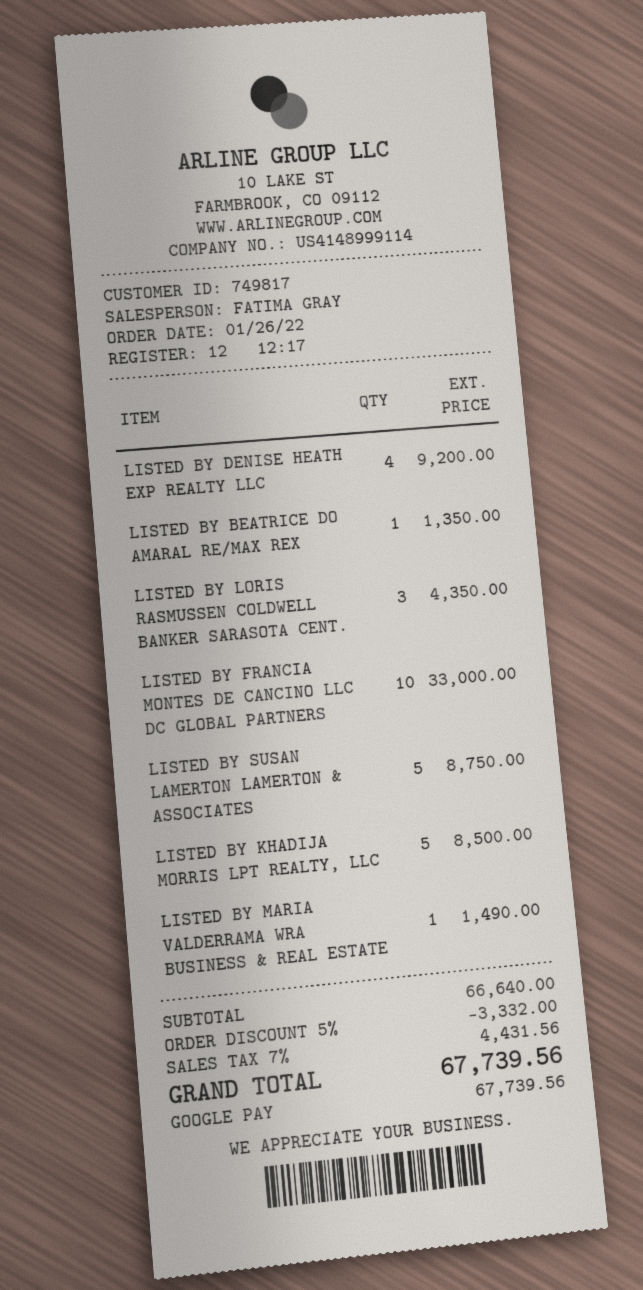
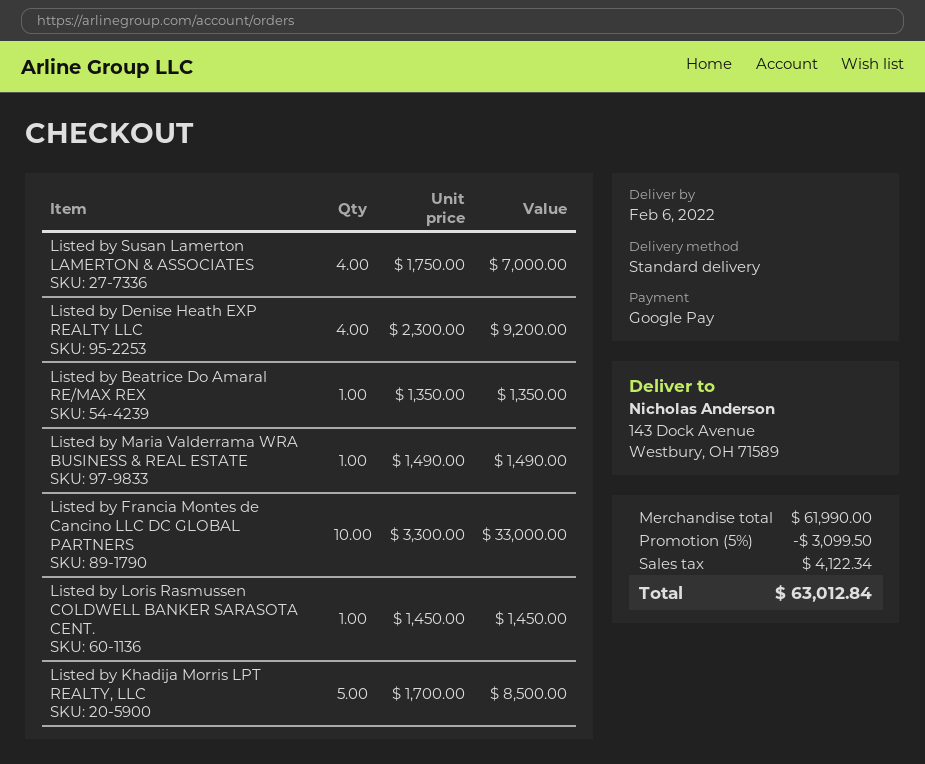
LISTED BY LORIS RASMUSSEN COLDWELL BANKER SARASOTA CENT.: 3 for 4350.00 -> 1 for 1450.00
LISTED BY SUSAN LAMERTON LAMERTON & ASSOCIATES: 5 for 8750.00 -> 4 for 7000.00
subtotal: 66640.00 -> 61990.00
discount: 5% = 3332.00 -> 5% = 3099.50
tax: 4431.56 -> 4122.34
total: 67739.56 -> 63012.84

